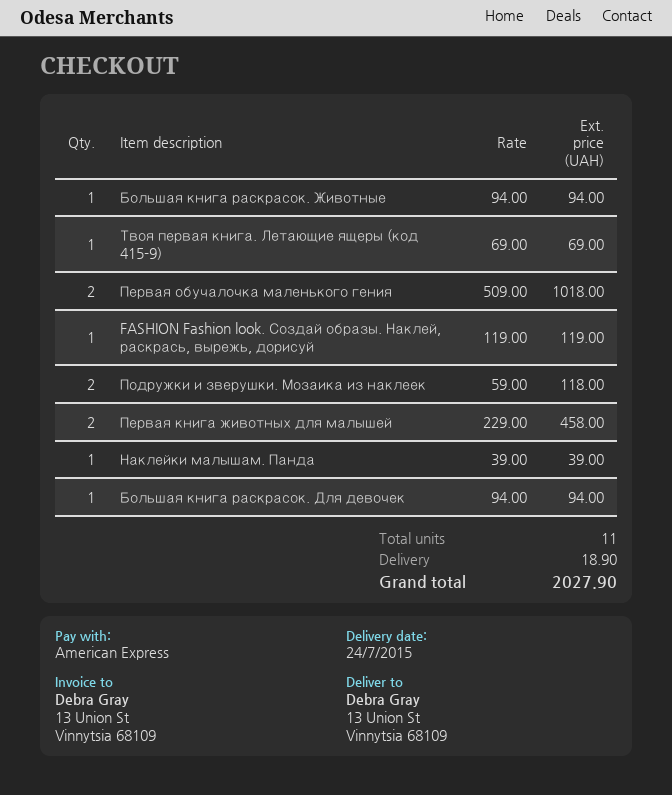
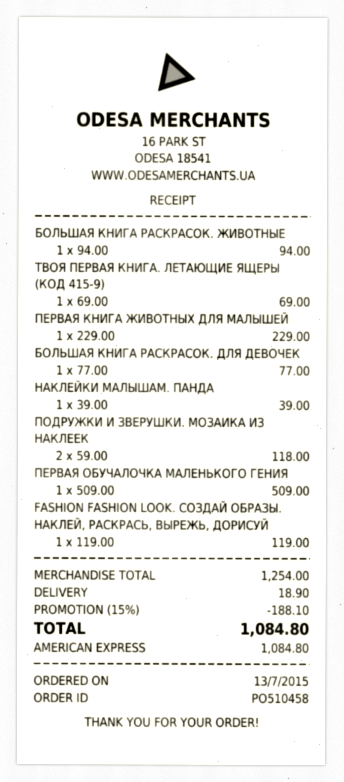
Первая обучалочка маленького гения: 2 x 509.00 = 1018.00 -> 1 x 509.00 = 509.00
Первая книга животных для малышей: 2 x 229.00 = 458.00 -> 1 x 229.00 = 229.00
Большая книга раскрасок. Для девочек: 1 x 94.00 = 94.00 -> 1 x 77.00 = 77.00
discount: none -> 15% = 188.10
total: 2027.90 -> 1084.80

